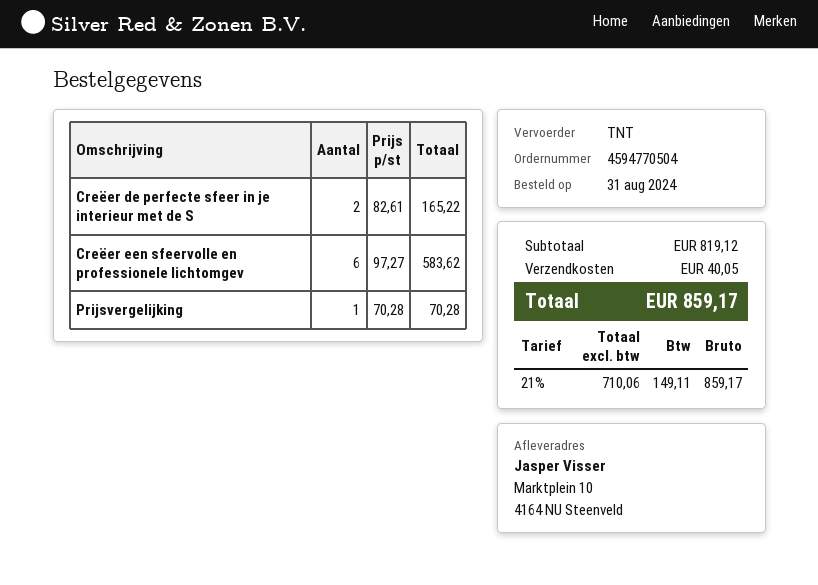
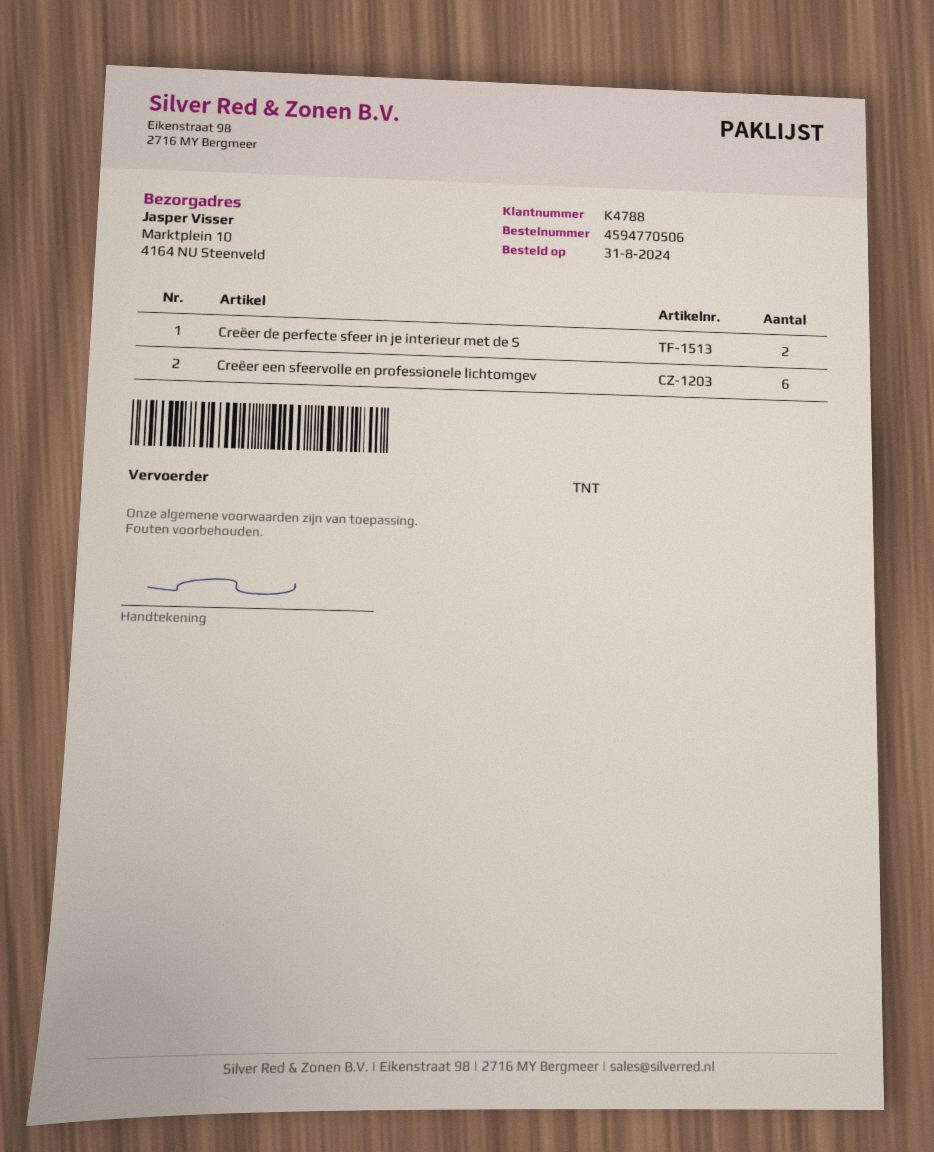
order number: 4594770504 -> 4594770506
Prijsvergelijking: 1 -> none

